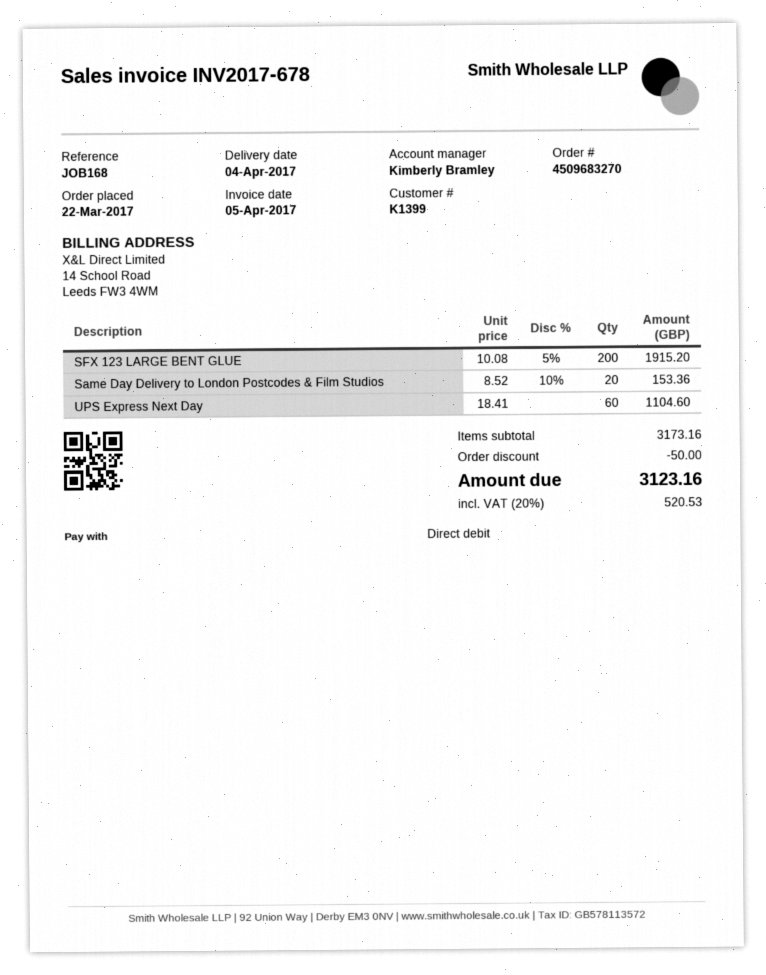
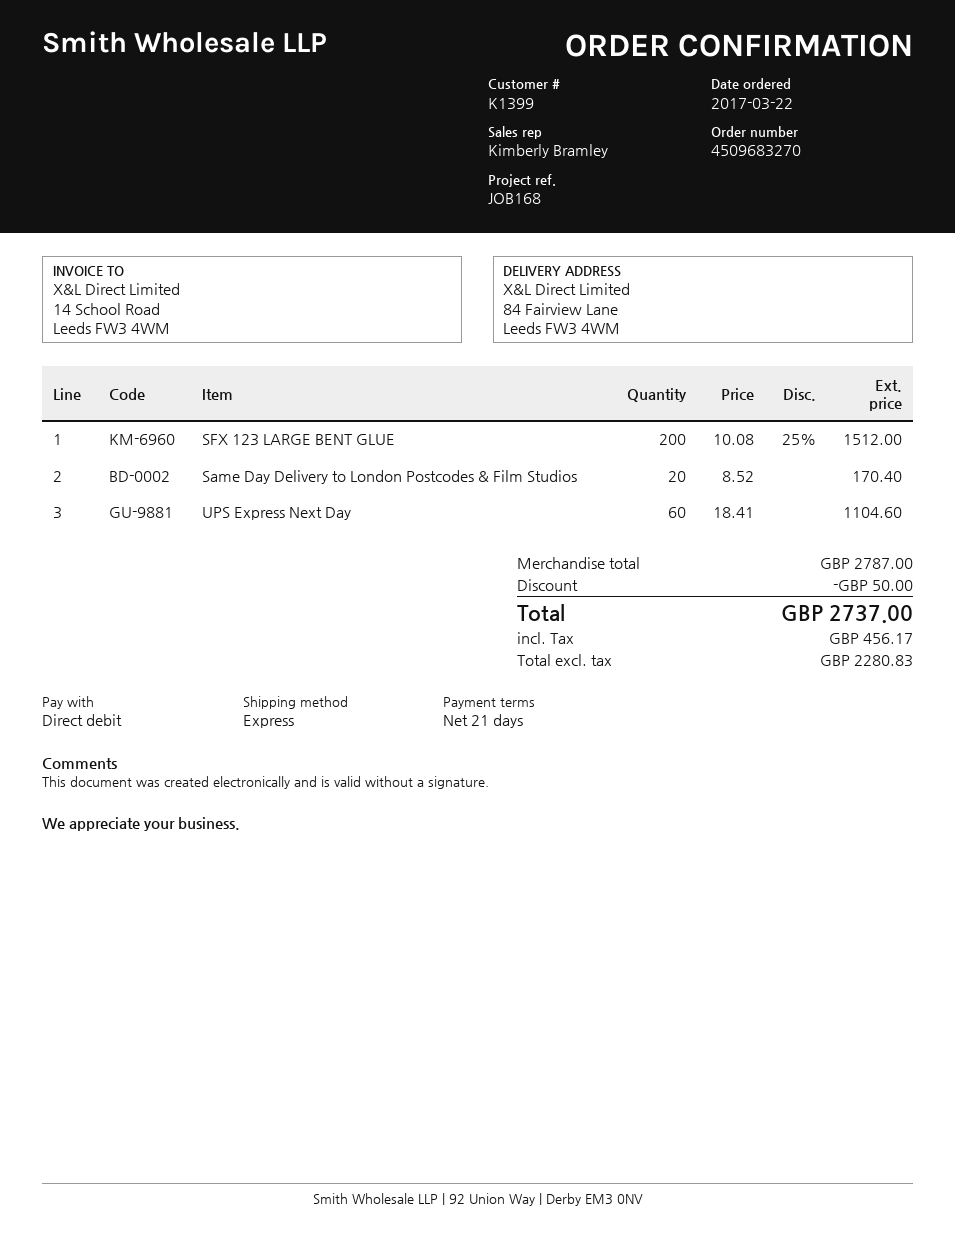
SFX 123 LARGE BENT GLUE: 200 x 10.08 - 5% = 1915.20 -> 200 x 10.08 - 25% = 1512.00
Same Day Delivery to London Postcodes & Film Studios: 20 x 8.52 - 10% = 153.36 -> 20 x 8.52 = 170.40
subtotal: 3173.16 -> 2787.00
tax: 520.53 -> 456.17
total: 3123.16 -> 2737.00

